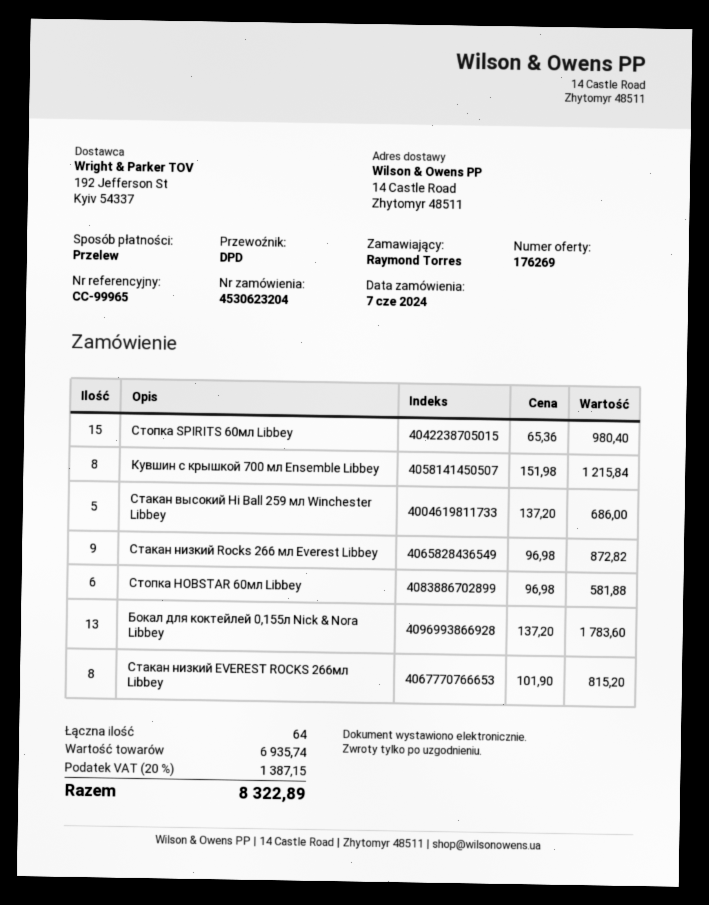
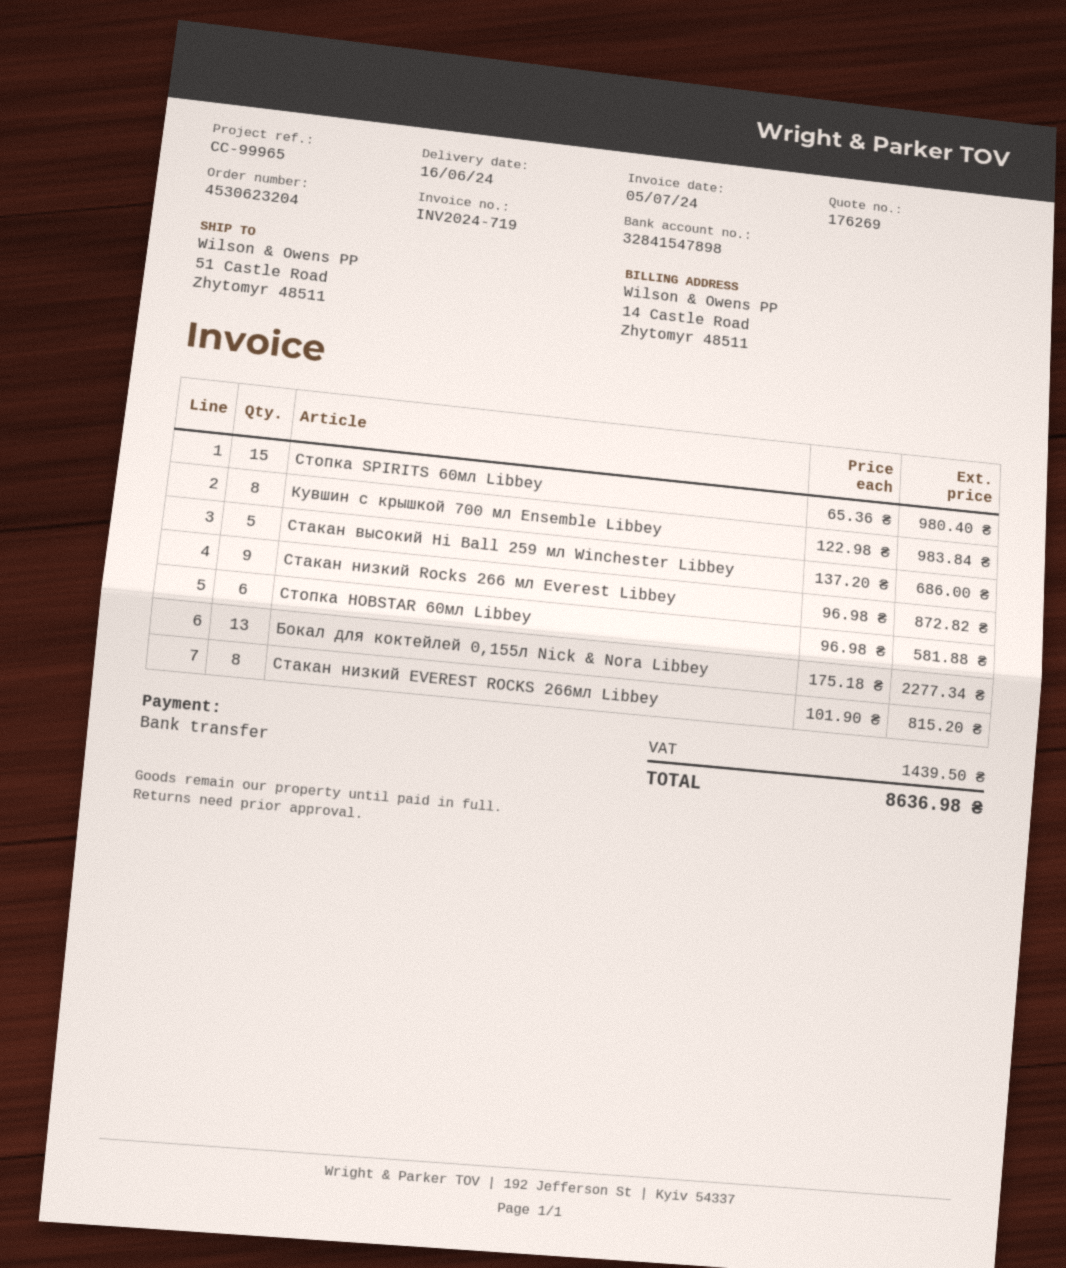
ship to: 14 Castle Road, Zhytomyr 48511 -> 51 Castle Road, Zhytomyr 48511
Кувшин с крышкой 700 мл Ensemble Libbey: 8 x 151.98 = 1215.84 -> 8 x 122.98 = 983.84
Бокал для коктейлей 0,155л Nick & Nora Libbey: 13 x 137.20 = 1783.60 -> 13 x 175.18 = 2277.34
tax: 1387.15 -> 1439.50
total: 8322.89 -> 8636.98

